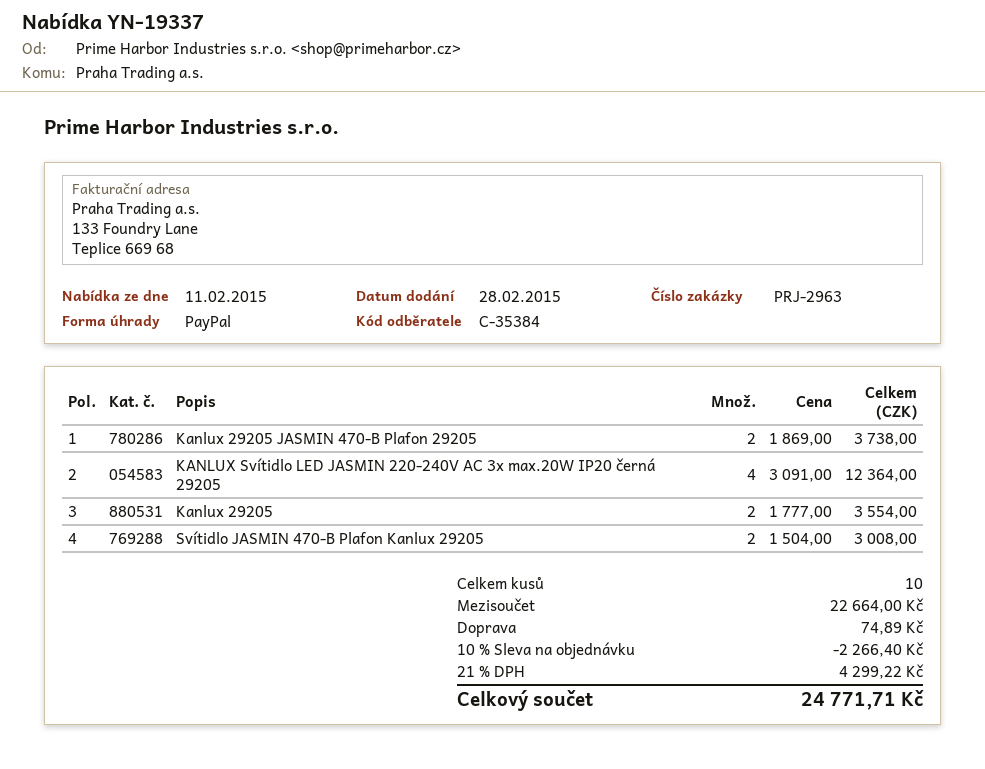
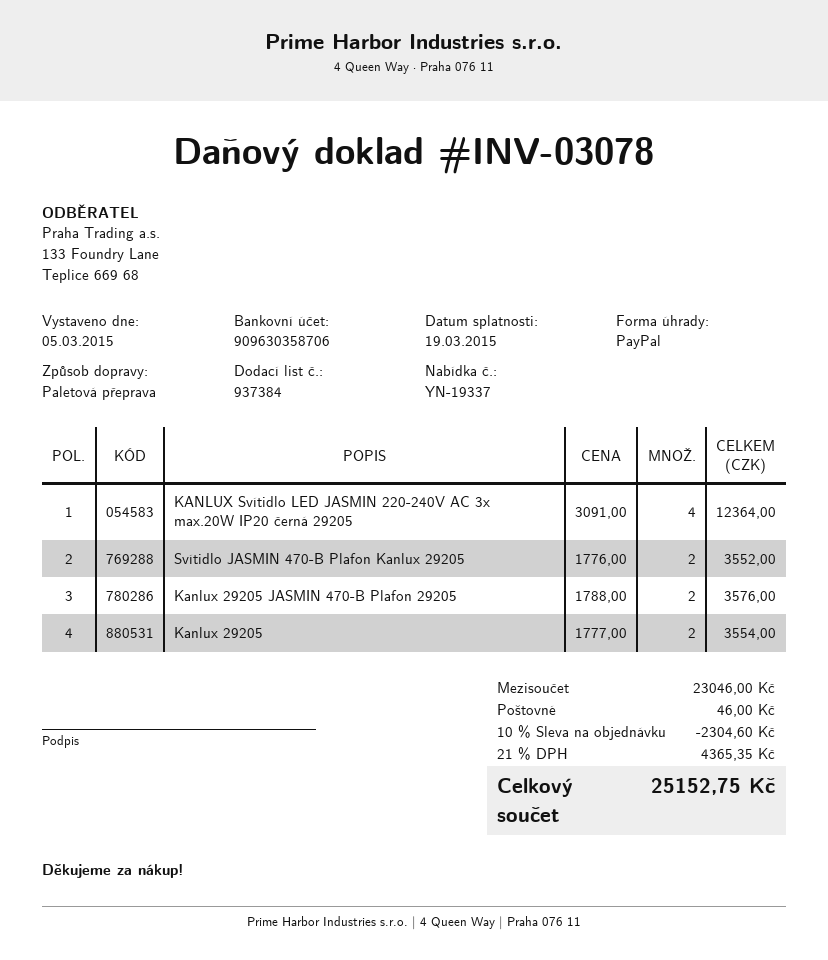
Kanlux 29205 JASMIN 470-B Plafon 29205: 2 x 1869.00 = 3738.00 -> 2 x 1788.00 = 3576.00
Svítidlo JASMIN 470-B Plafon Kanlux 29205: 2 x 1504.00 = 3008.00 -> 2 x 1776.00 = 3552.00
subtotal: 22664.00 -> 23046.00
discount: 10% = 2266.40 -> 10% = 2304.60
shipping: 74.89 -> 46.00
tax: 21% = 4299.22 -> 21% = 4365.35
total: 24771.71 -> 25152.75

